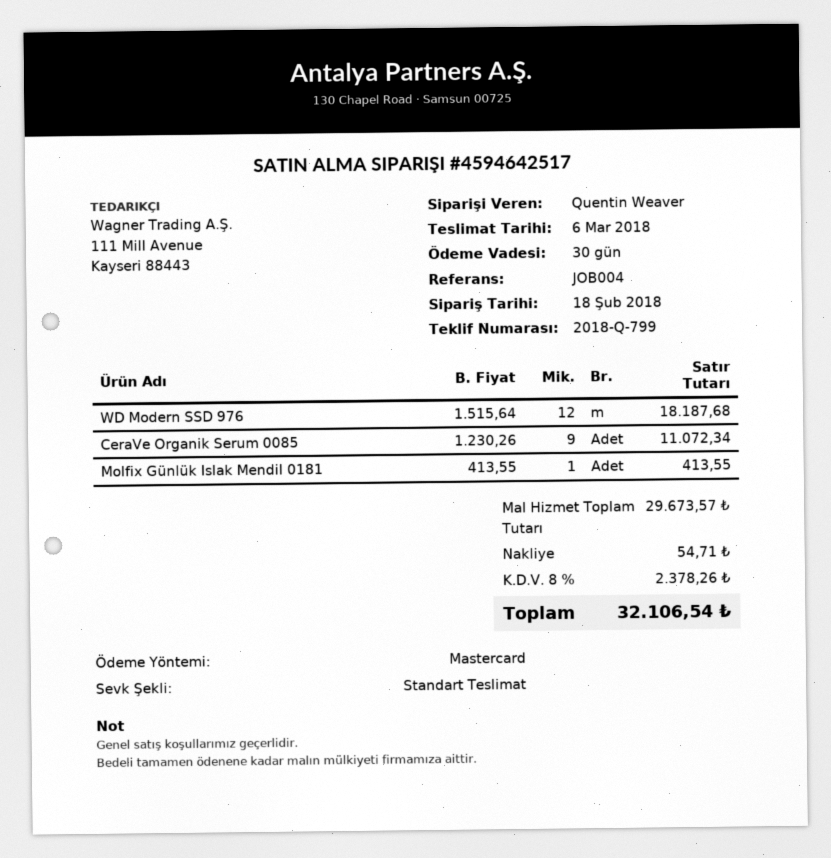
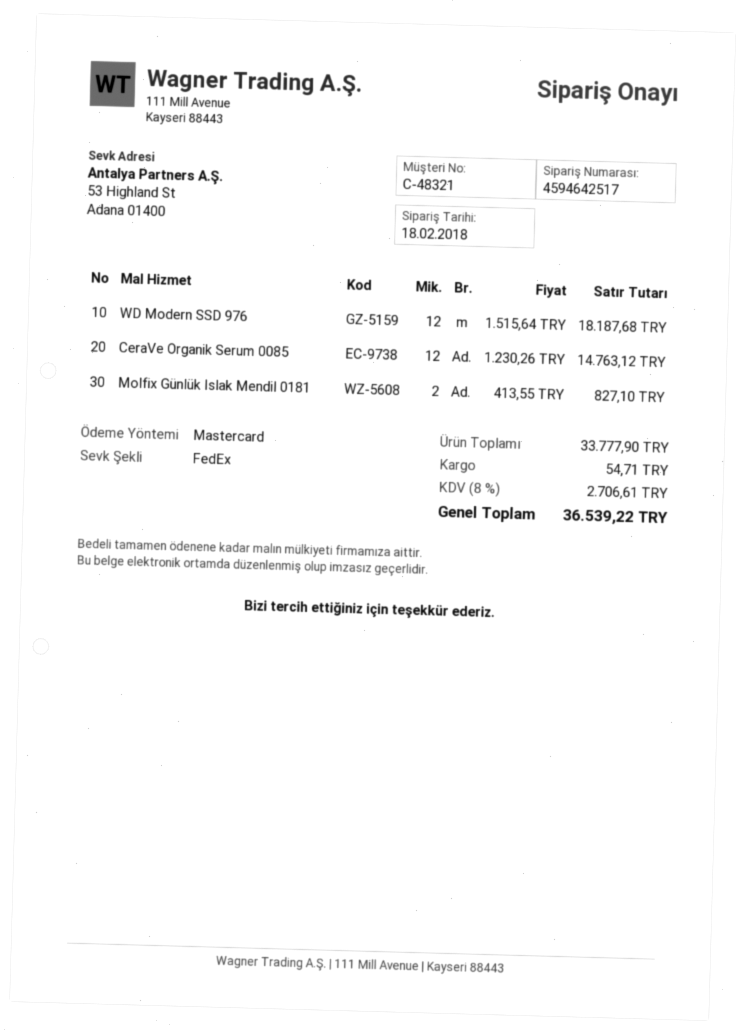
shipping method: standard -> FedEx
CeraVe Organik Serum 0085: 9 x 1230.26 = 11072.34 -> 12 x 1230.26 = 14763.12
Molfix Günlük Islak Mendil 0181: 1 x 413.55 = 413.55 -> 2 x 413.55 = 827.10
subtotal: 29673.57 -> 33777.90
tax: 8% = 2378.26 -> 8% = 2706.61
total: 32106.54 -> 36539.22

